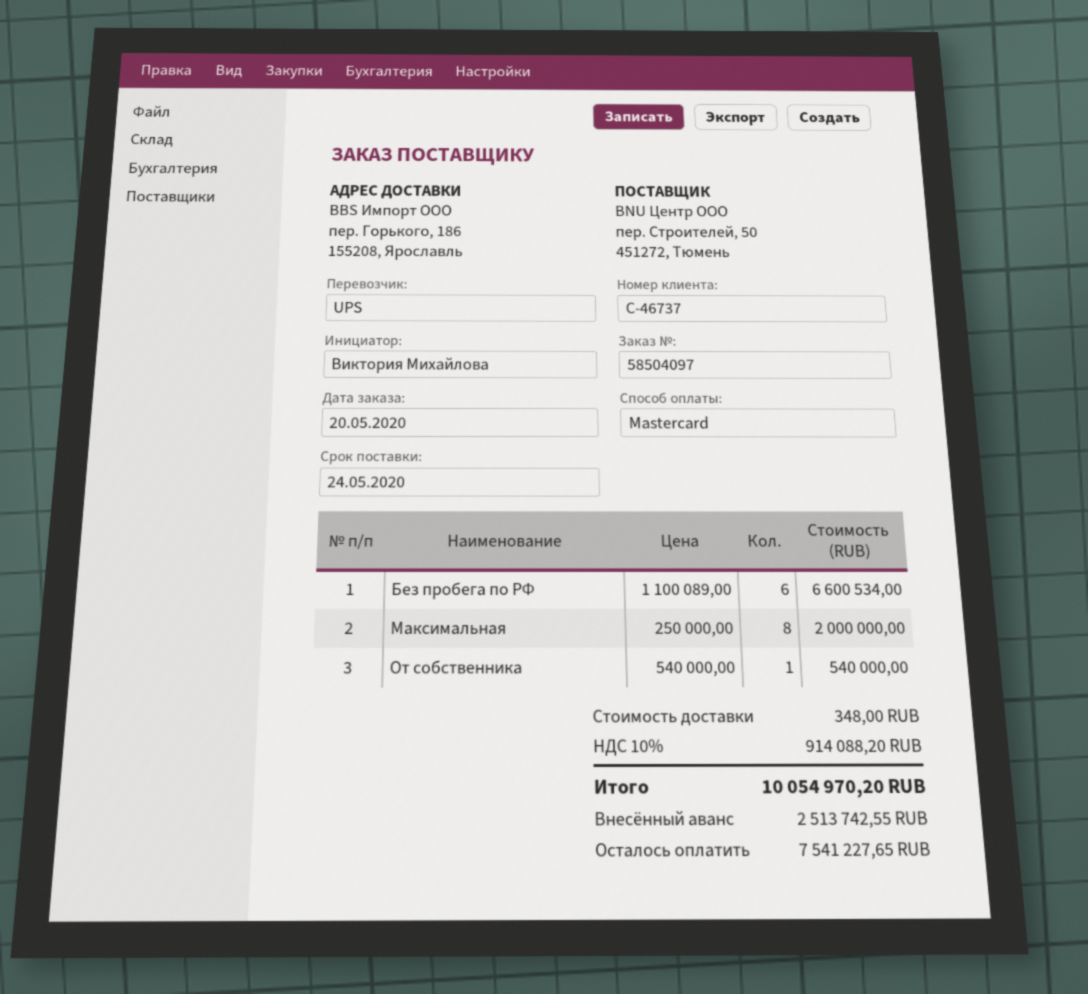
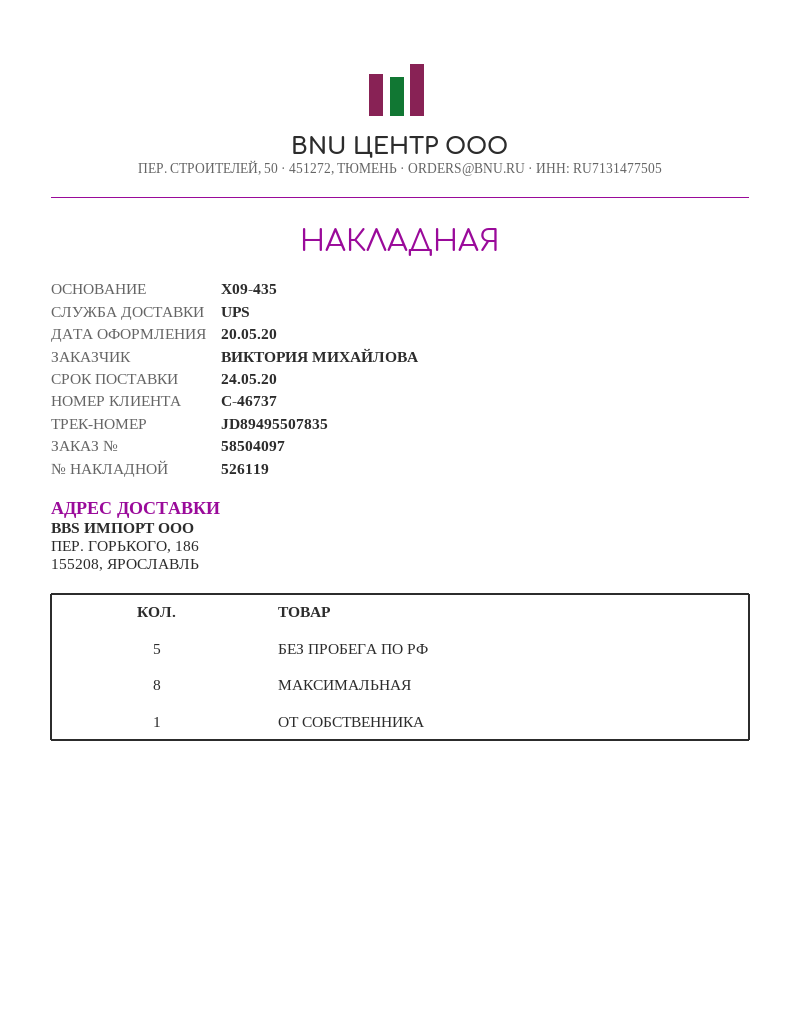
Без пробега по РФ: 6 -> 5

